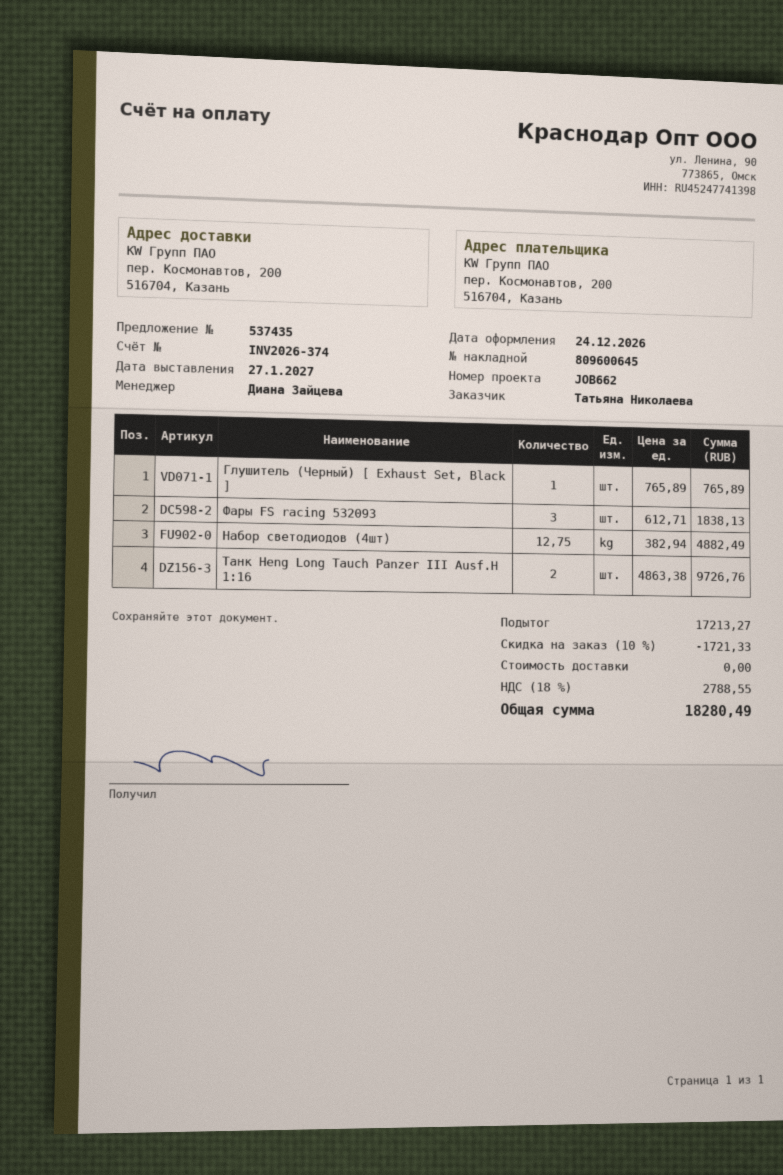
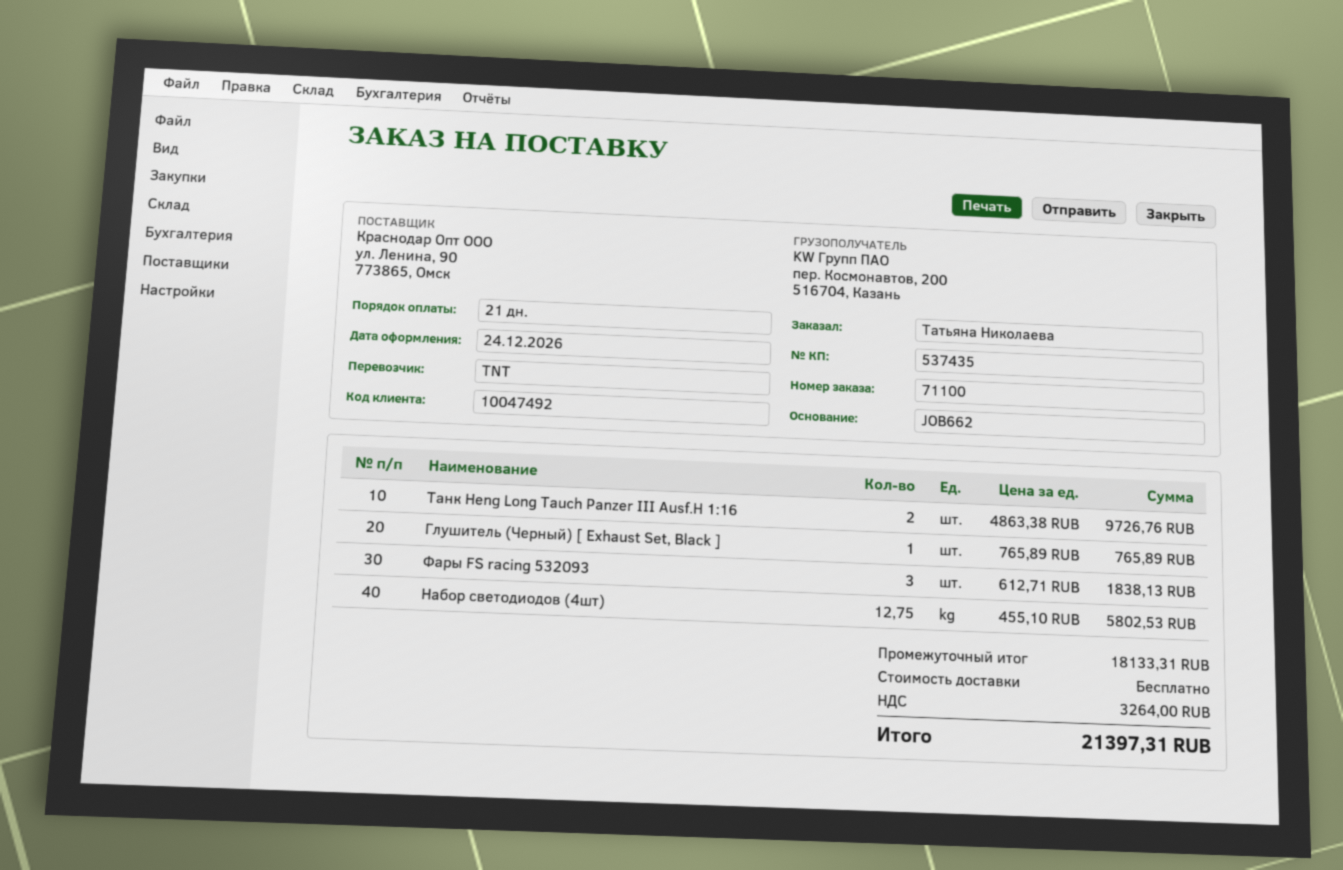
Набор светодиодов (4шт): 12.75 x 382.94 = 4882.49 -> 12.75 x 455.10 = 5802.53
subtotal: 17213.27 -> 18133.31
discount: 10% = 1721.33 -> none
tax: 2788.55 -> 3264.00
total: 18280.49 -> 21397.31

